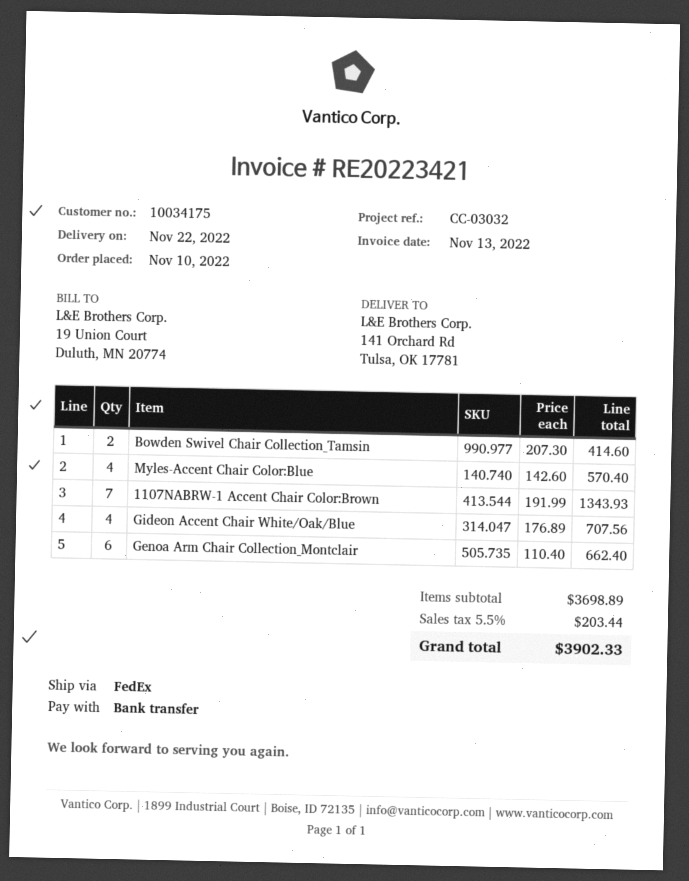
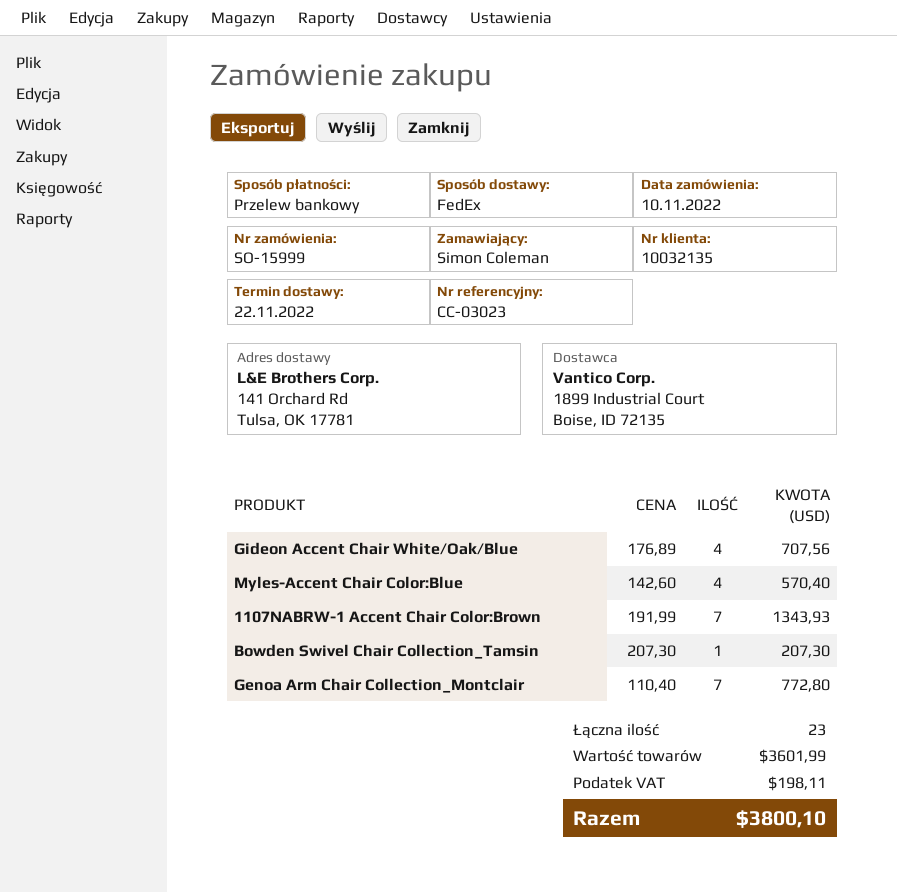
customer number: 10034175 -> 10032135
reference: CC-03032 -> CC-03023
Bowden Swivel Chair Collection_Tamsin: 2 x 207.30 = 414.60 -> 1 x 207.30 = 207.30
Genoa Arm Chair Collection_Montclair: 6 x 110.40 = 662.40 -> 7 x 110.40 = 772.80
subtotal: 3698.89 -> 3601.99
tax: 203.44 -> 198.11
total: 3902.33 -> 3800.10

